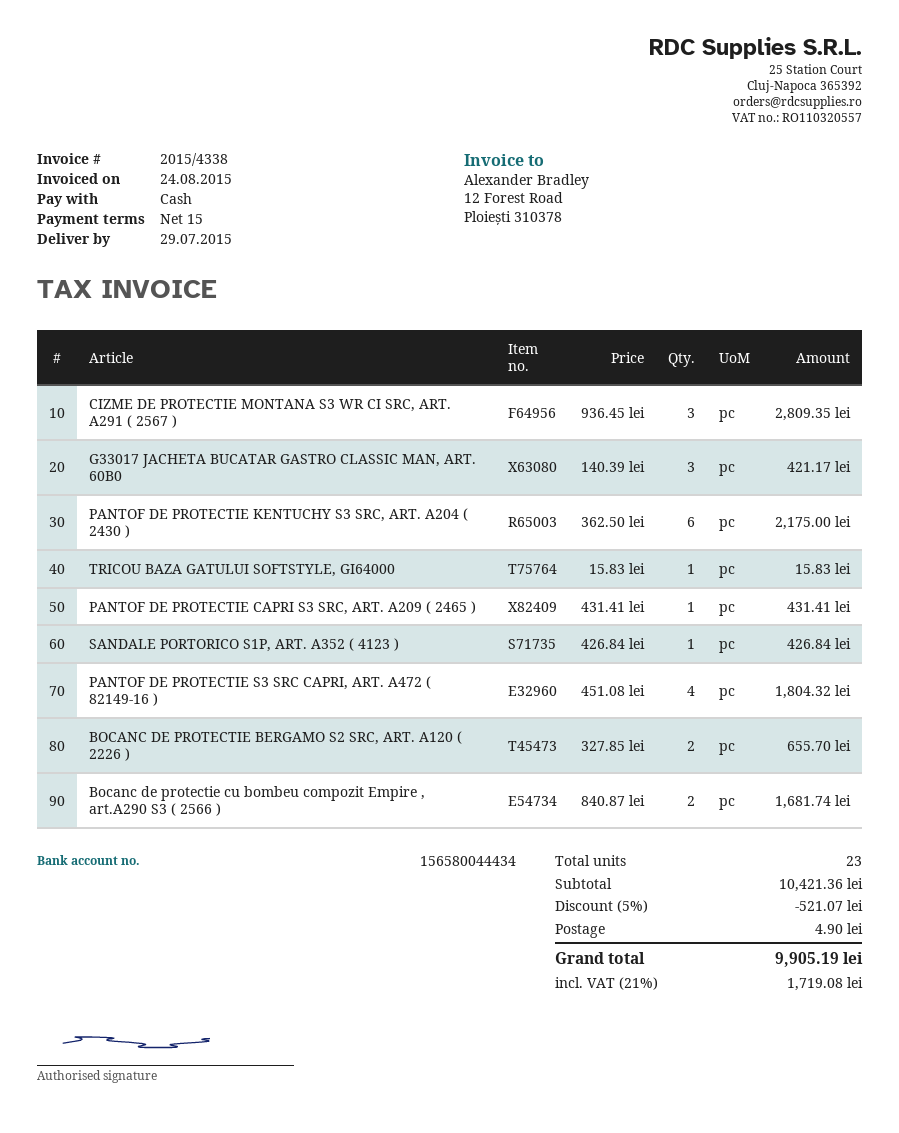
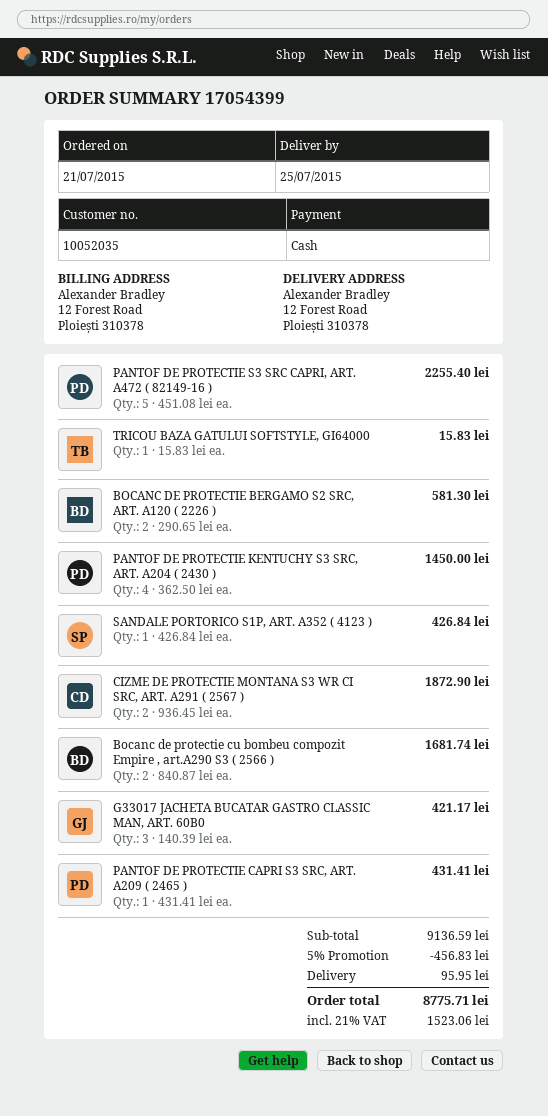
delivery date: 2015-07-29 -> 2015-07-25
CIZME DE PROTECTIE MONTANA S3 WR CI SRC, ART. A291 ( 2567 ): 3 x 936.45 = 2809.35 -> 2 x 936.45 = 1872.90
PANTOF DE PROTECTIE KENTUCHY S3 SRC, ART. A204 ( 2430 ): 6 x 362.50 = 2175.00 -> 4 x 362.50 = 1450.00
PANTOF DE PROTECTIE S3 SRC CAPRI, ART. A472 ( 82149-16 ): 4 x 451.08 = 1804.32 -> 5 x 451.08 = 2255.40
BOCANC DE PROTECTIE BERGAMO S2 SRC, ART. A120 ( 2226 ): 2 x 327.85 = 655.70 -> 2 x 290.65 = 581.30
subtotal: 10421.36 -> 9136.59
discount: 5% = 521.07 -> 5% = 456.83
shipping: 4.90 -> 95.95
tax: 21% = 1719.08 -> 21% = 1523.06
total: 9905.19 -> 8775.71

